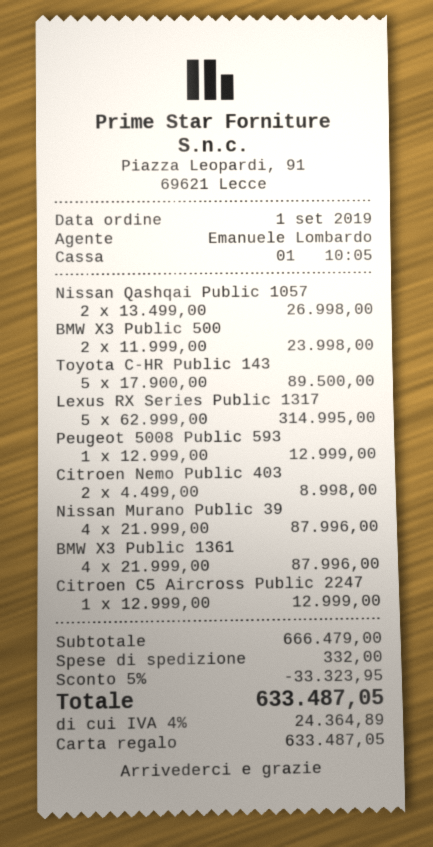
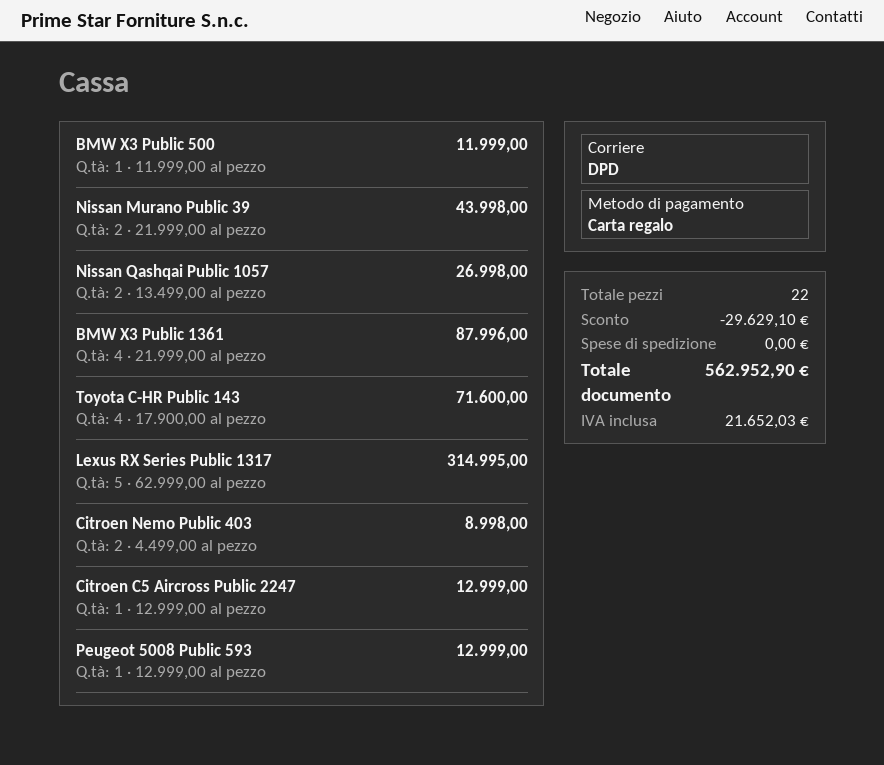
BMW X3 Public 500: 2 x 11999.00 = 23998.00 -> 1 x 11999.00 = 11999.00
Toyota C-HR Public 143: 5 x 17900.00 = 89500.00 -> 4 x 17900.00 = 71600.00
Nissan Murano Public 39: 4 x 21999.00 = 87996.00 -> 2 x 21999.00 = 43998.00
discount: 33323.95 -> 29629.10
shipping: 332.00 -> 0.00
tax: 24364.89 -> 21652.03
total: 633487.05 -> 562952.90

